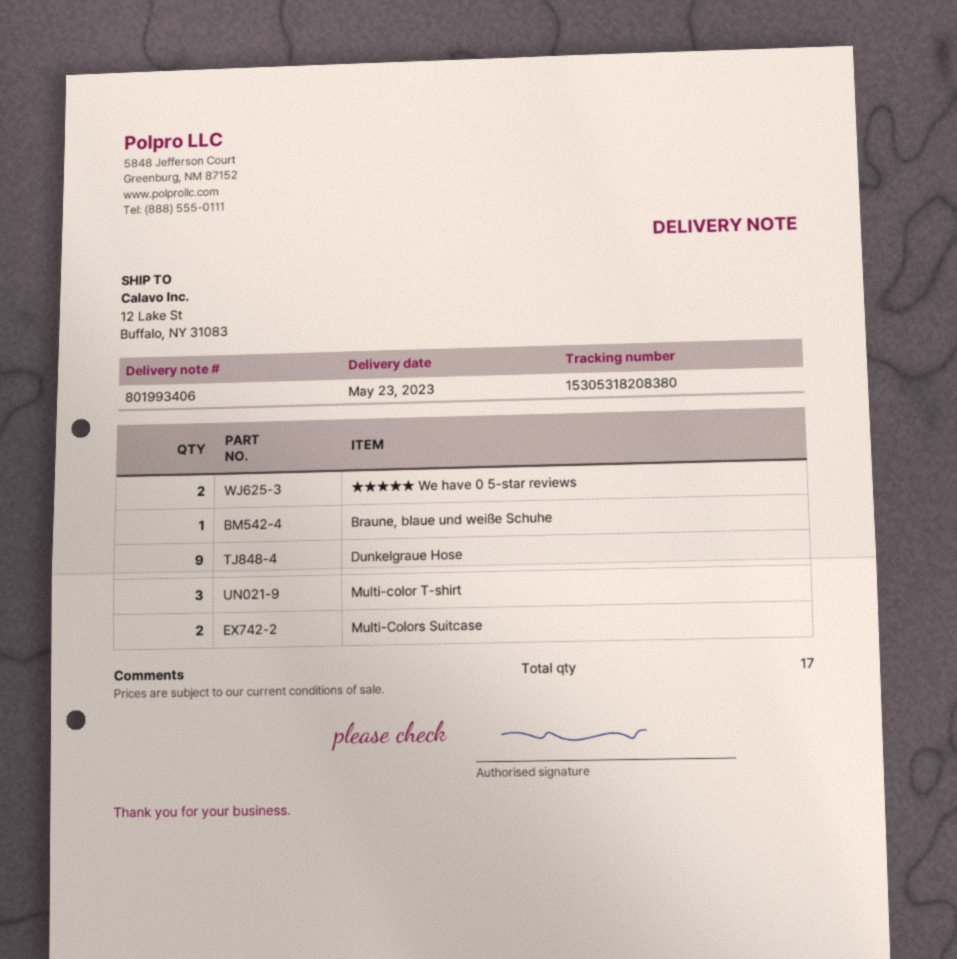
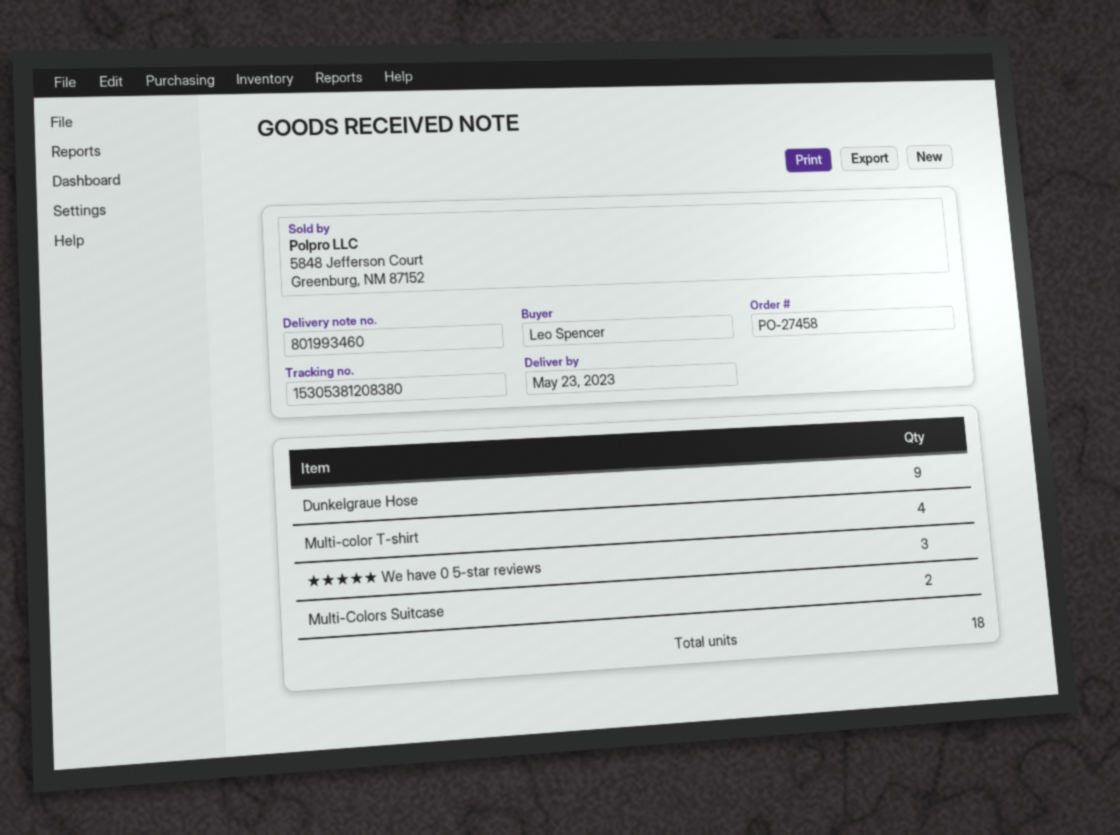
delivery note number: 801993406 -> 801993460
tracking number: 15305318208380 -> 15305381208380
★★★★★ We have 0 5-star reviews: 2 -> 3
Braune, blaue und weiße Schuhe: 1 -> none
Multi-color T-shirt: 3 -> 4
total quantity: 17 -> 18

